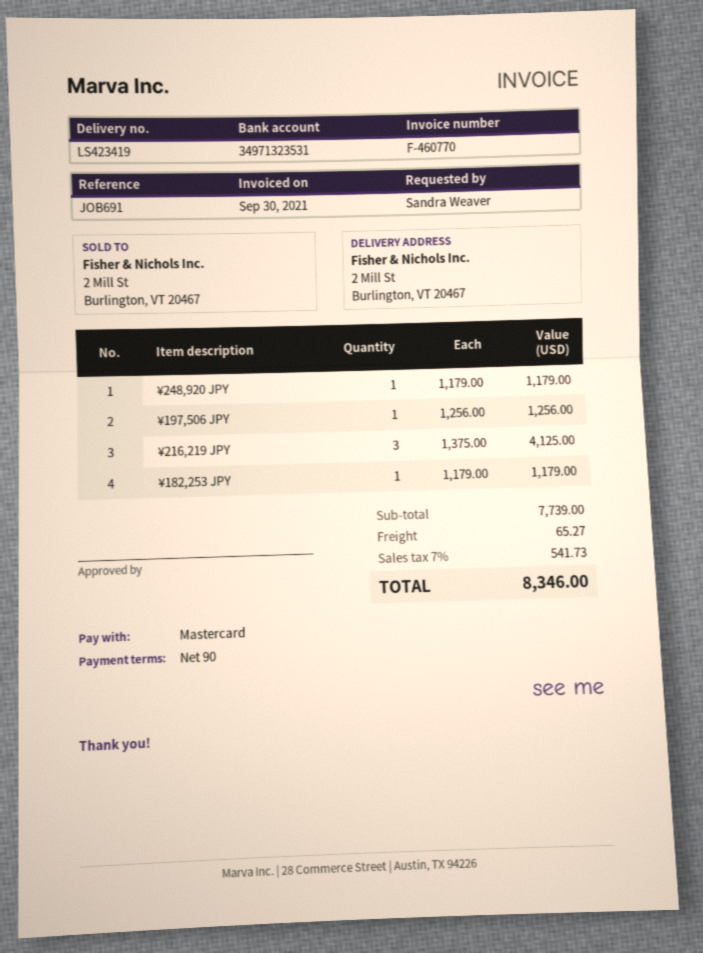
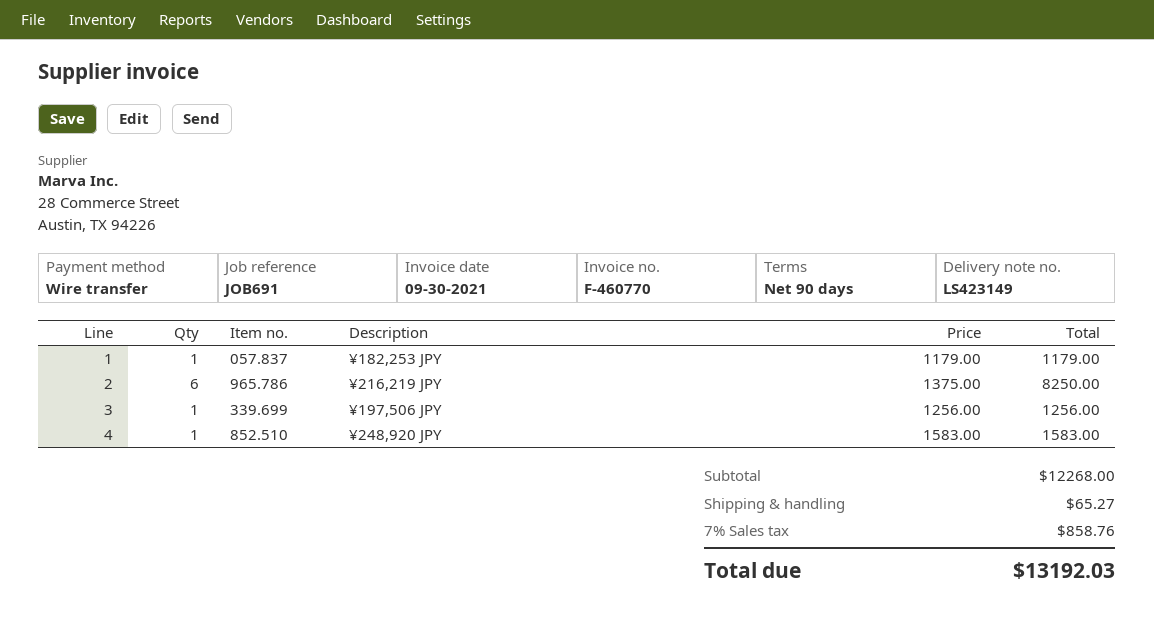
delivery note number: LS423419 -> LS423149
payment method: Mastercard -> bank transfer
¥248,920 JPY: 1 x 1179.00 = 1179.00 -> 1 x 1583.00 = 1583.00
¥216,219 JPY: 3 x 1375.00 = 4125.00 -> 6 x 1375.00 = 8250.00
subtotal: 7739.00 -> 12268.00
tax: 7% = 541.73 -> 7% = 858.76
total: 8346.00 -> 13192.03

